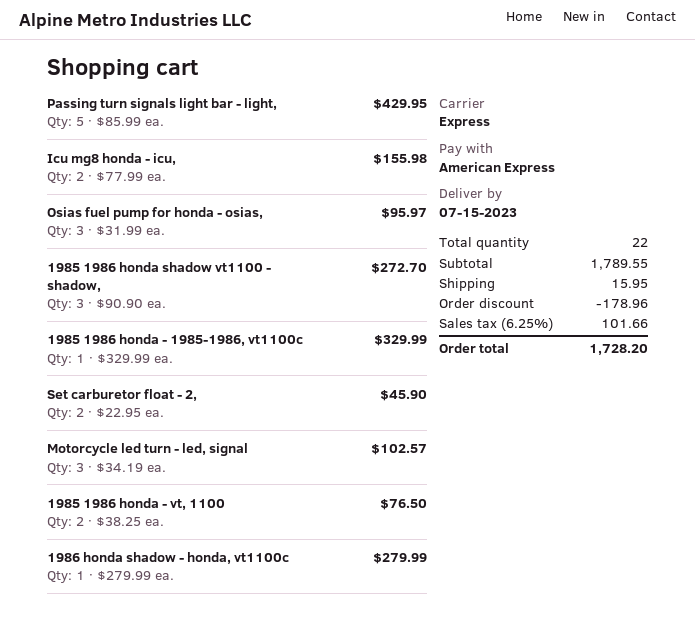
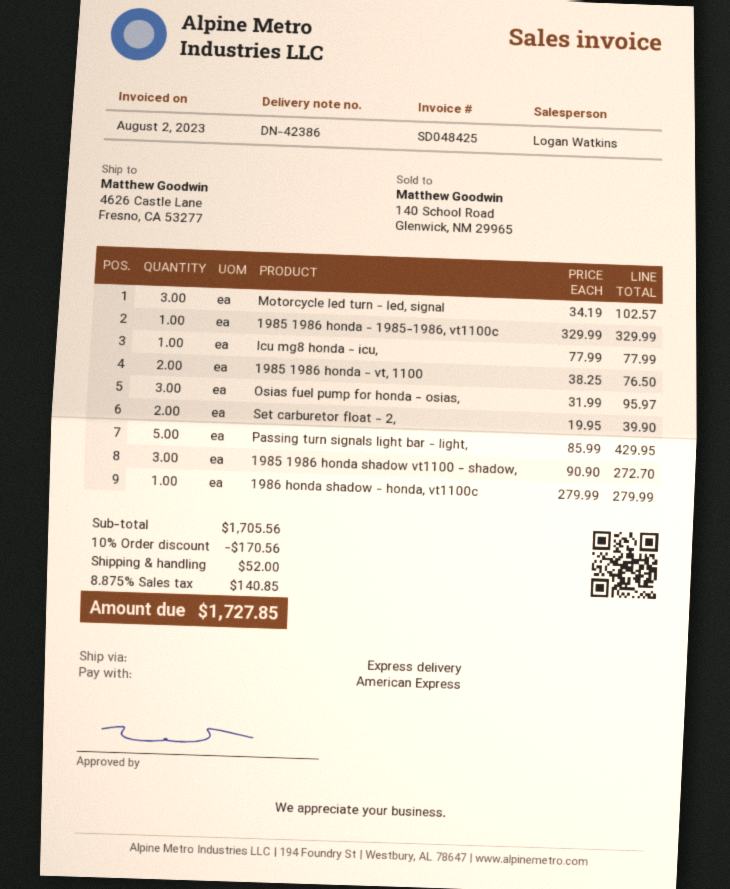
Icu mg8 honda - icu,: 2 x 77.99 = 155.98 -> 1 x 77.99 = 77.99
Set carburetor float - 2,: 2 x 22.95 = 45.90 -> 2 x 19.95 = 39.90
subtotal: 1789.55 -> 1705.56
discount: 178.96 -> 170.56
shipping: 15.95 -> 52.00
tax: 6.25% = 101.66 -> 8.875% = 140.85
total: 1728.20 -> 1727.85

